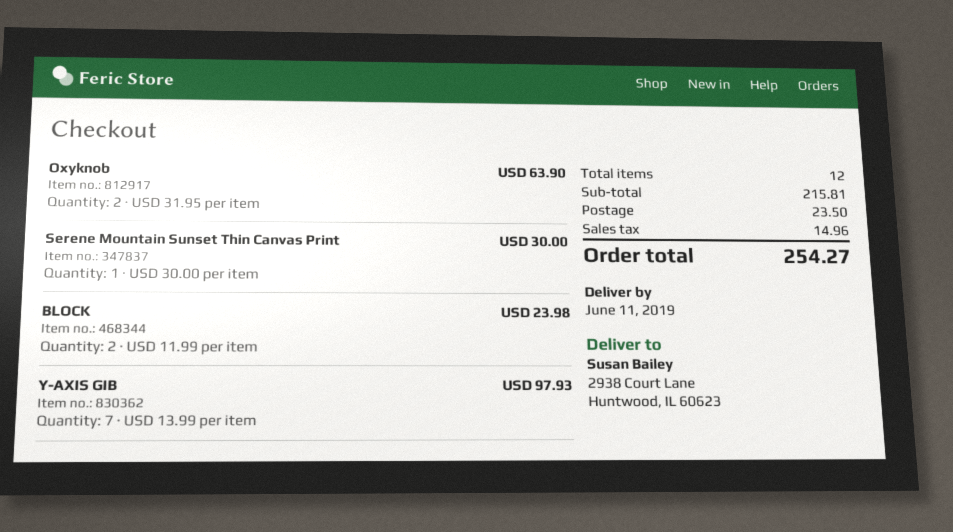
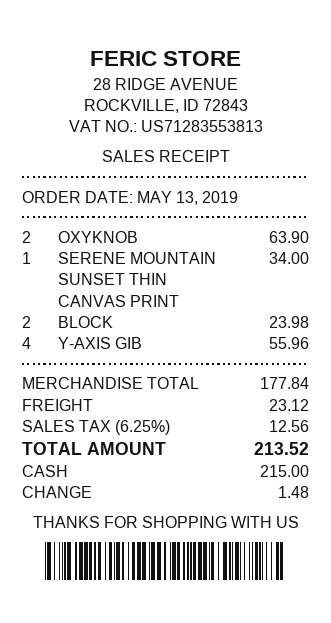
Serene Mountain Sunset Thin Canvas Print: 1 for 30.00 -> 1 for 34.00
Y-AXIS GIB: 7 for 97.93 -> 4 for 55.96
subtotal: 215.81 -> 177.84
shipping: 23.50 -> 23.12
tax: 14.96 -> 12.56
total: 254.27 -> 213.52

